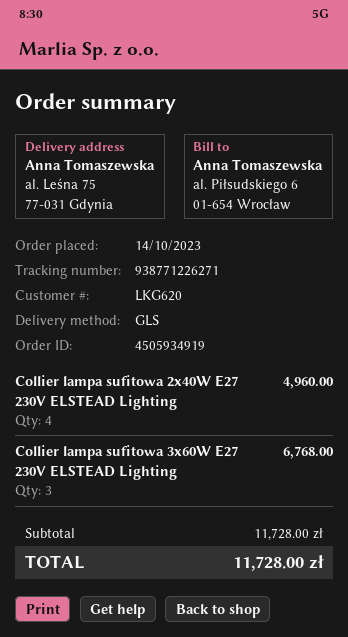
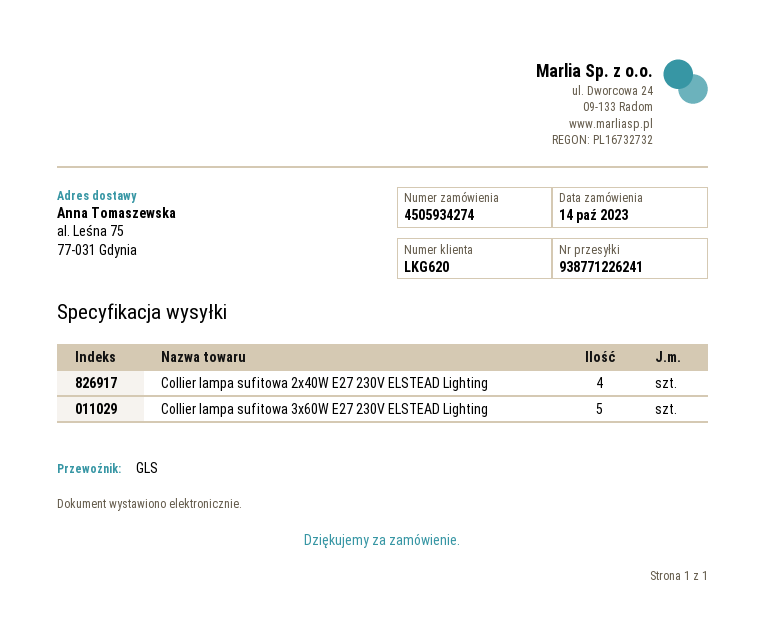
order number: 4505934919 -> 4505934274
tracking number: 938771226271 -> 938771226241
Collier lampa sufitowa 3x60W E27 230V ELSTEAD Lighting: 3 -> 5

